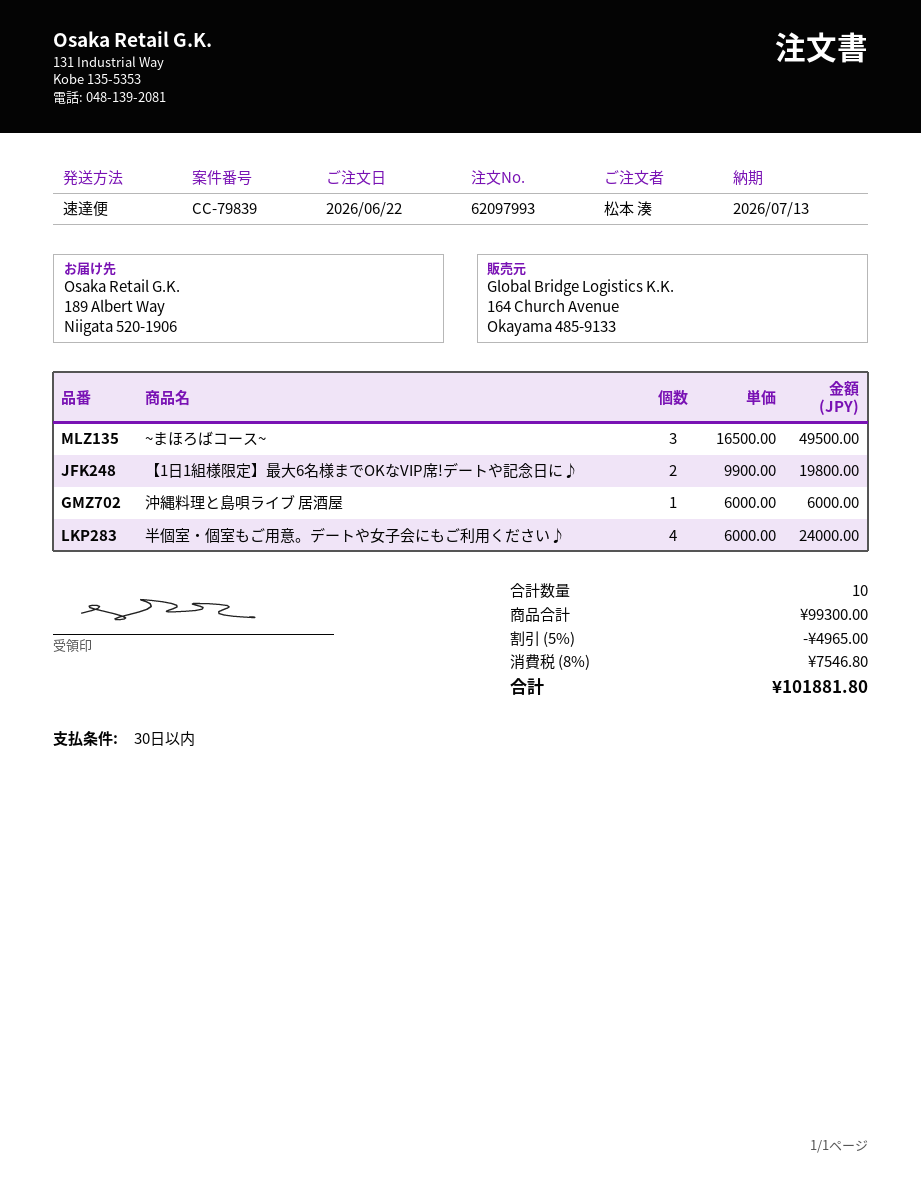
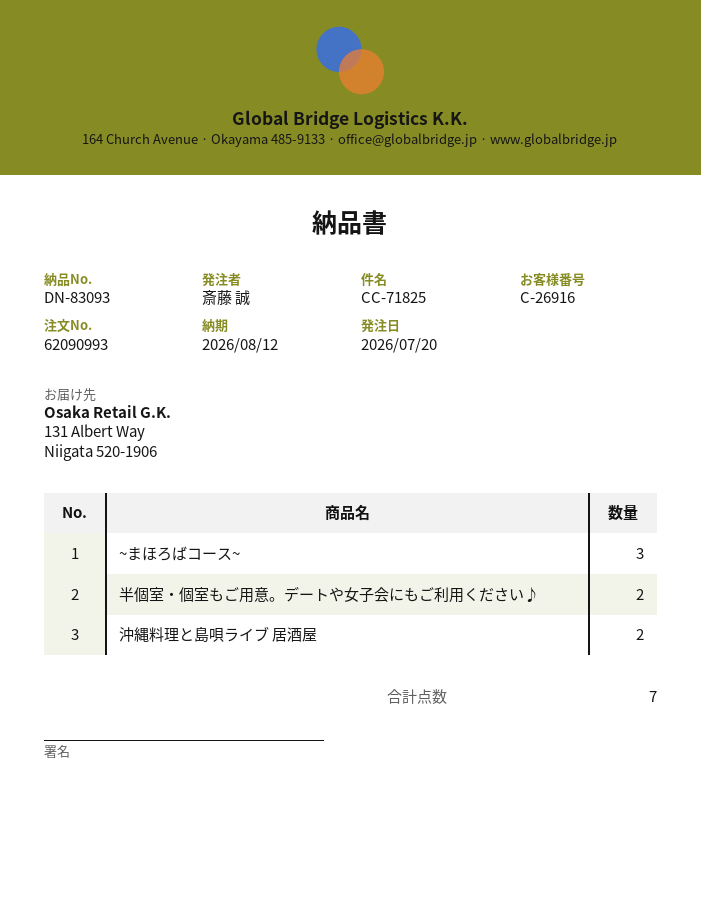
order number: 62097993 -> 62090993
order date: 2026-06-22 -> 2026-07-20
delivery date: 2026-07-13 -> 2026-08-12
reference: CC-79839 -> CC-71825
ordered by: 松本 湊 -> 斎藤 誠
ship to: 189 Albert Way, Niigata 520-1906 -> 131 Albert Way, Niigata 520-1906
【1日1組様限定】最大6名様までOKなVIP席!デートや記念日に♪: 2 -> none
沖縄料理と島唄ライブ 居酒屋: 1 -> 2
半個室・個室もご用意。デートや女子会にもご利用ください♪: 4 -> 2
total quantity: 10 -> 7

